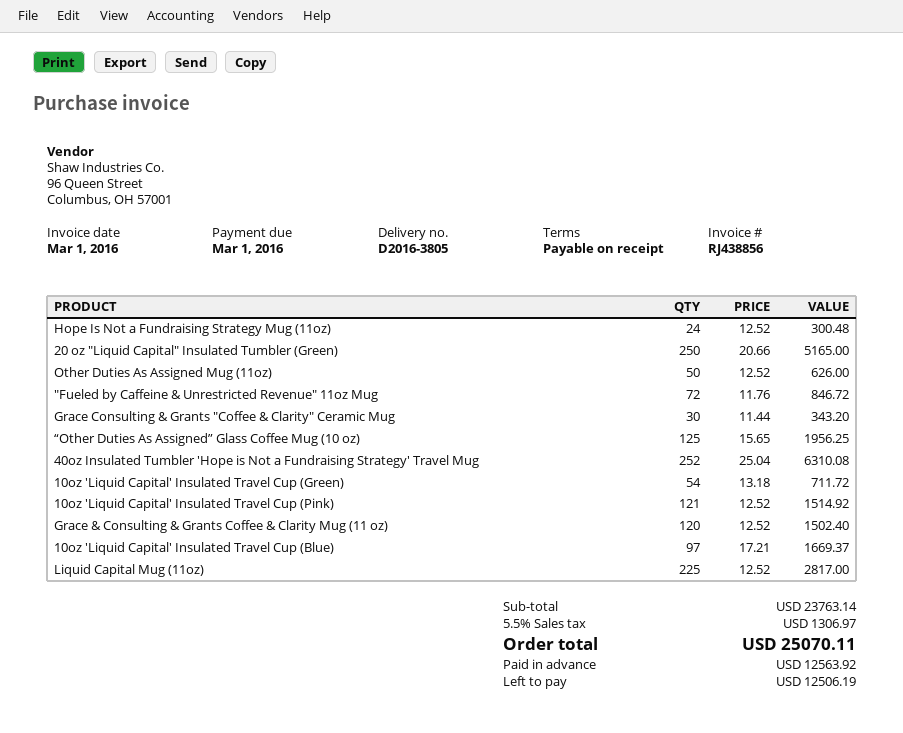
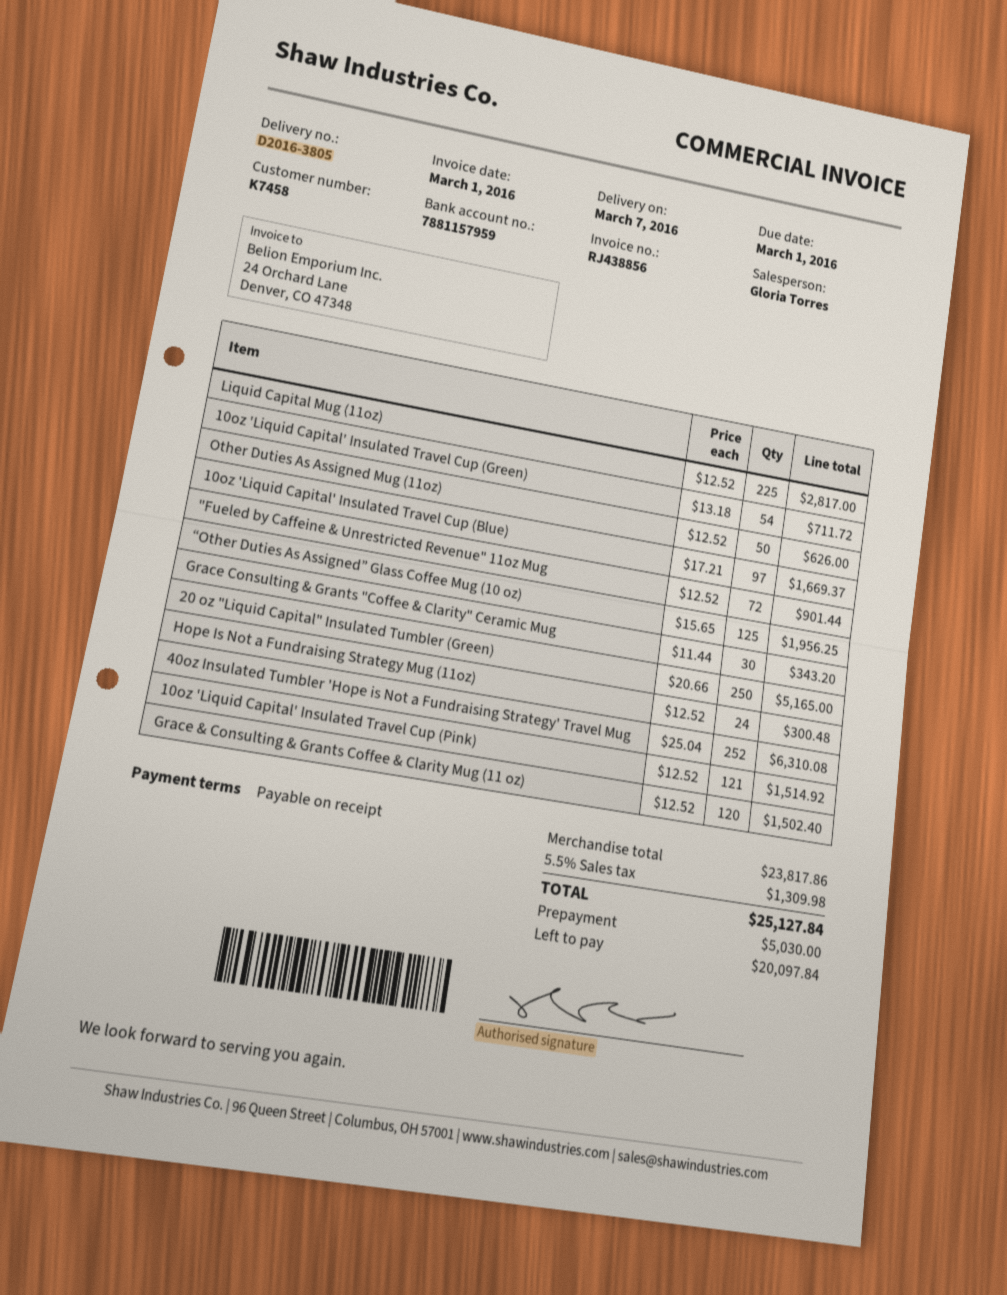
"Fueled by Caffeine & Unrestricted Revenue" 11oz Mug: 72 x 11.76 = 846.72 -> 72 x 12.52 = 901.44
subtotal: 23763.14 -> 23817.86
tax: 5.5% = 1306.97 -> 5.5% = 1309.98
total: 25070.11 -> 25127.84
deposit: 12563.92 -> 5030.00
balance: 12506.19 -> 20097.84

